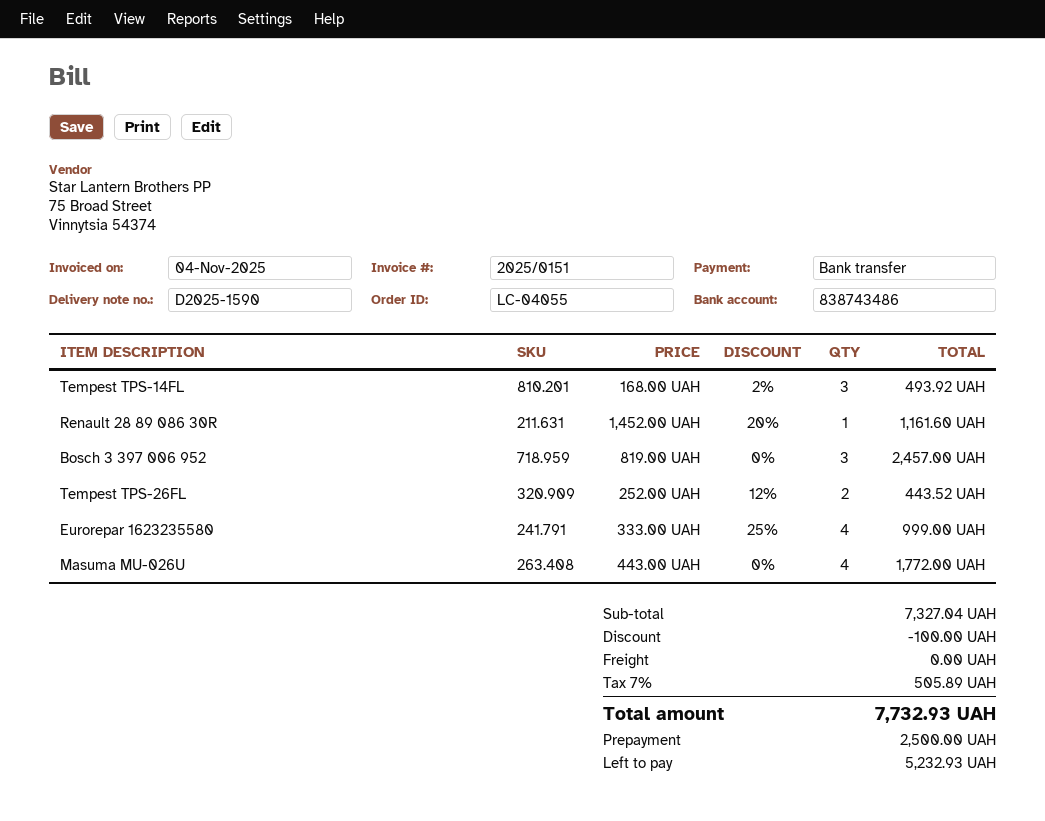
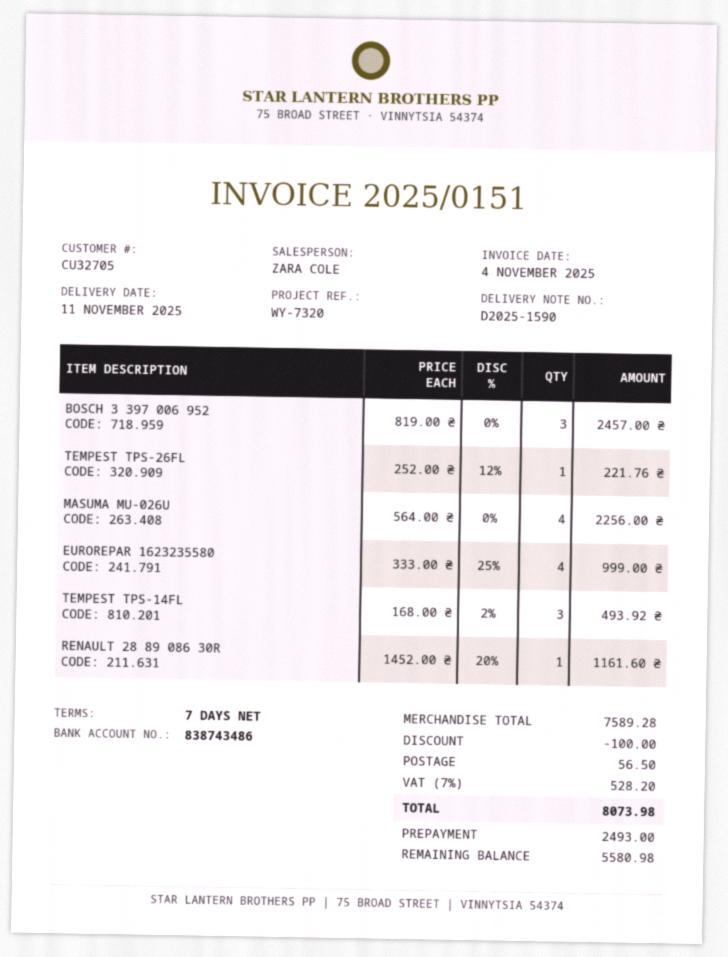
Tempest TPS-26FL: 2 x 252.00 - 12% = 443.52 -> 1 x 252.00 - 12% = 221.76
Masuma MU-026U: 4 x 443.00 = 1772.00 -> 4 x 564.00 = 2256.00
subtotal: 7327.04 -> 7589.28
shipping: 0.00 -> 56.50
tax: 7% = 505.89 -> 7% = 528.20
total: 7732.93 -> 8073.98
deposit: 2500.00 -> 2493.00
balance: 5232.93 -> 5580.98

